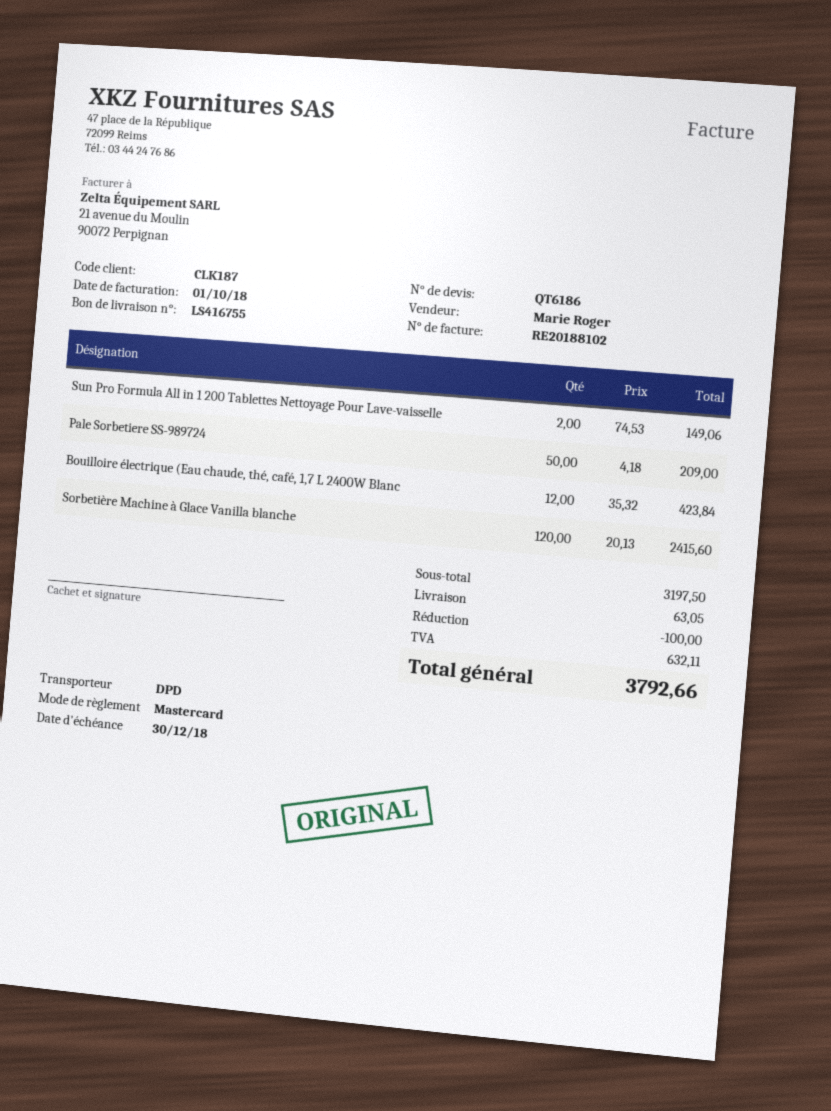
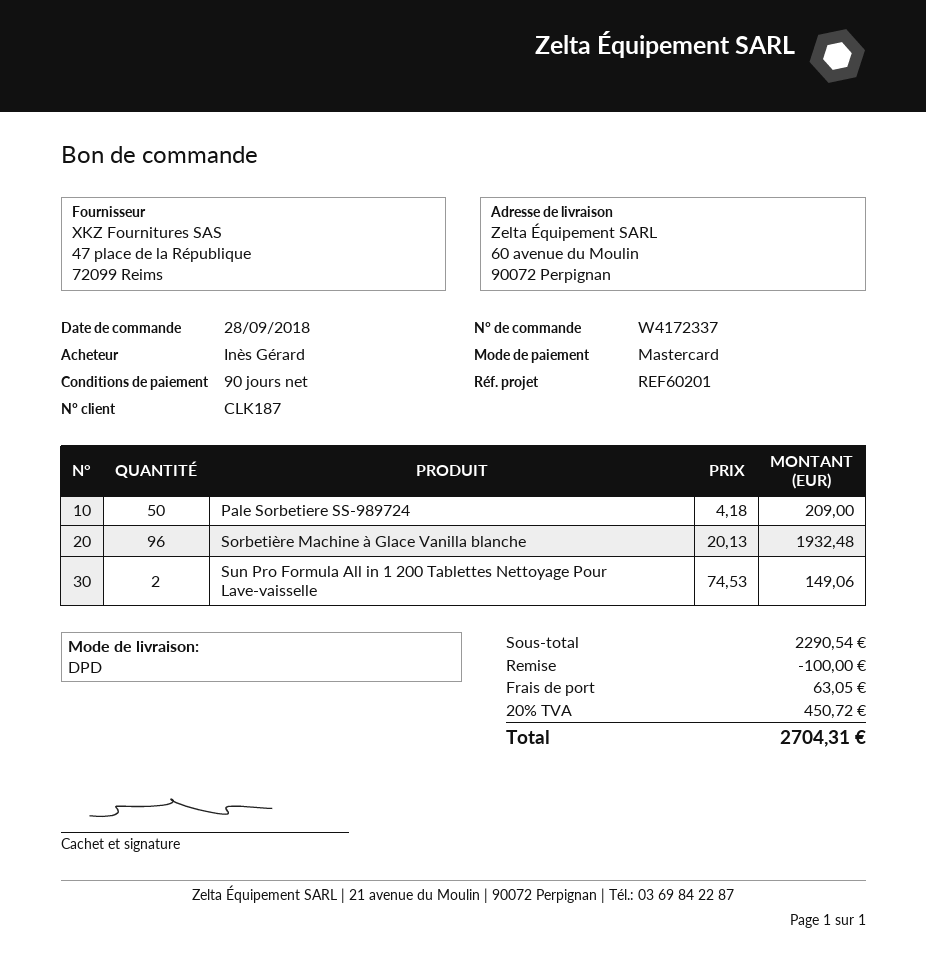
Bouilloire électrique (Eau chaude, thé, café, 1,7 L 2400W Blanc: 12 x 35.32 = 423.84 -> none
Sorbetière Machine à Glace Vanilla blanche: 120 x 20.13 = 2415.60 -> 96 x 20.13 = 1932.48
subtotal: 3197.50 -> 2290.54
tax: 632.11 -> 450.72
total: 3792.66 -> 2704.31

